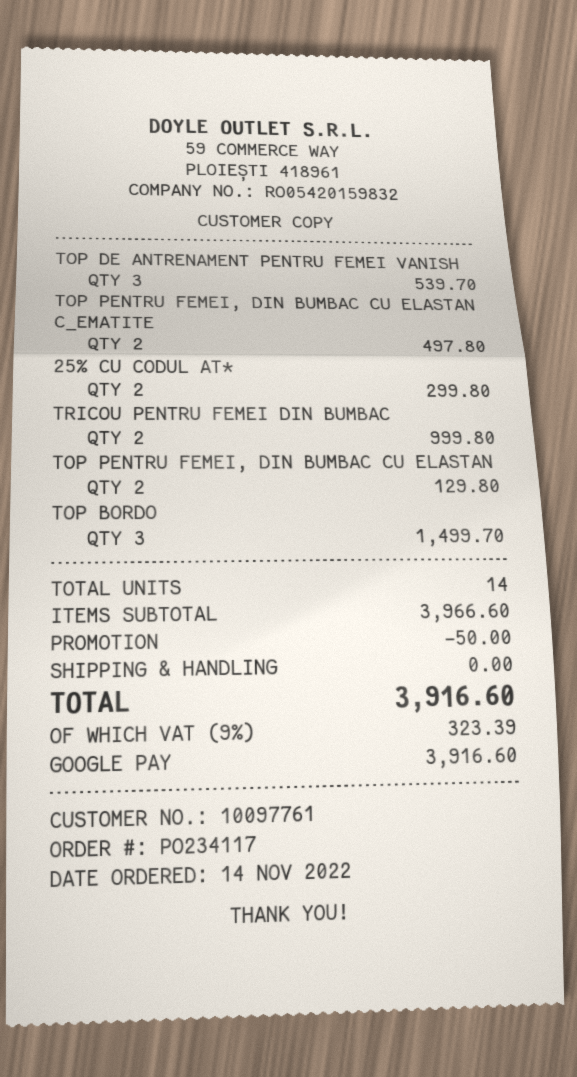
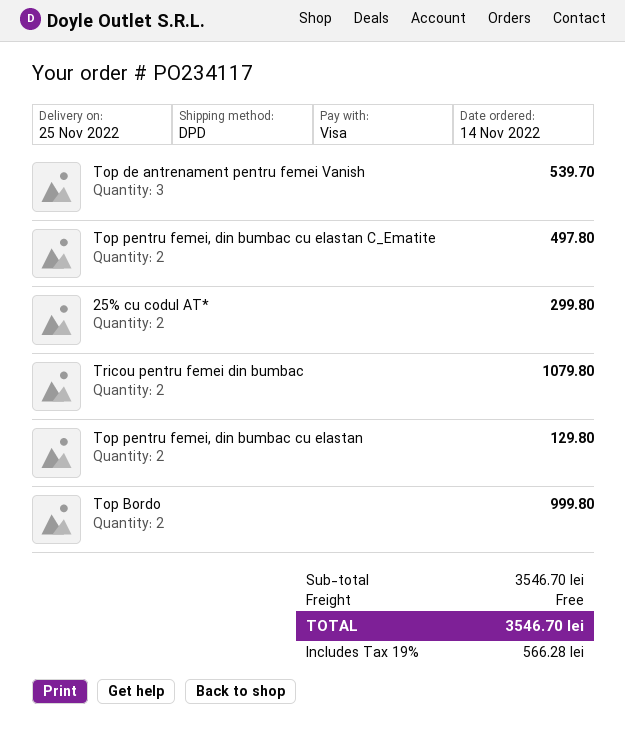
payment method: Google Pay -> Visa
TRICOU PENTRU FEMEI DIN BUMBAC: 2 for 999.80 -> 2 for 1079.80
TOP BORDO: 3 for 1499.70 -> 2 for 999.80
subtotal: 3966.60 -> 3546.70
discount: 50.00 -> none
tax: 9% = 323.39 -> 19% = 566.28
total: 3916.60 -> 3546.70

